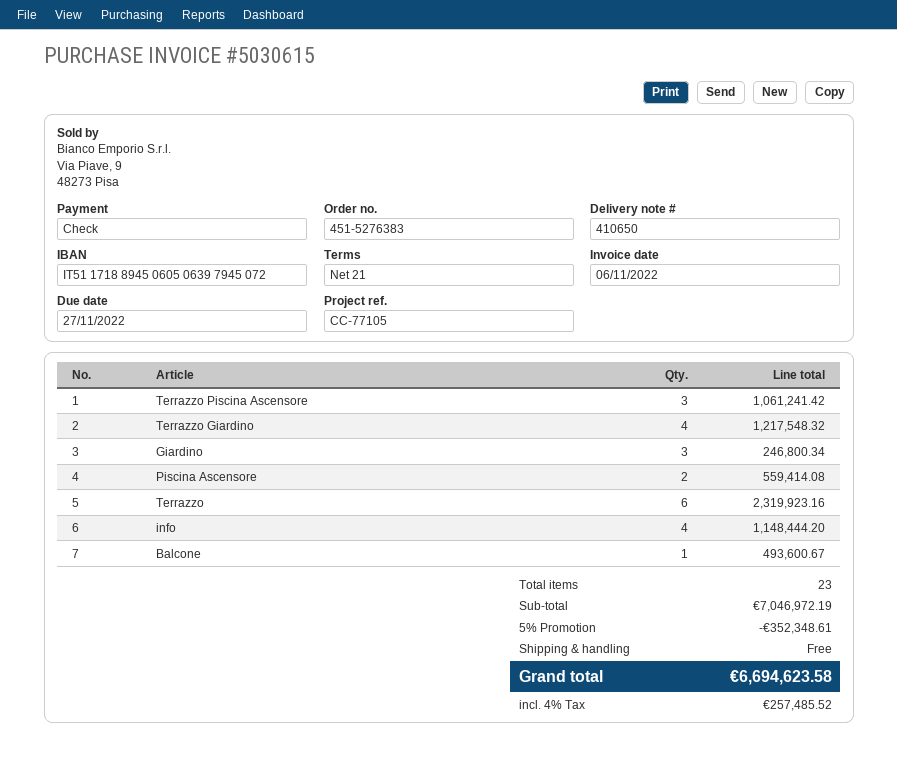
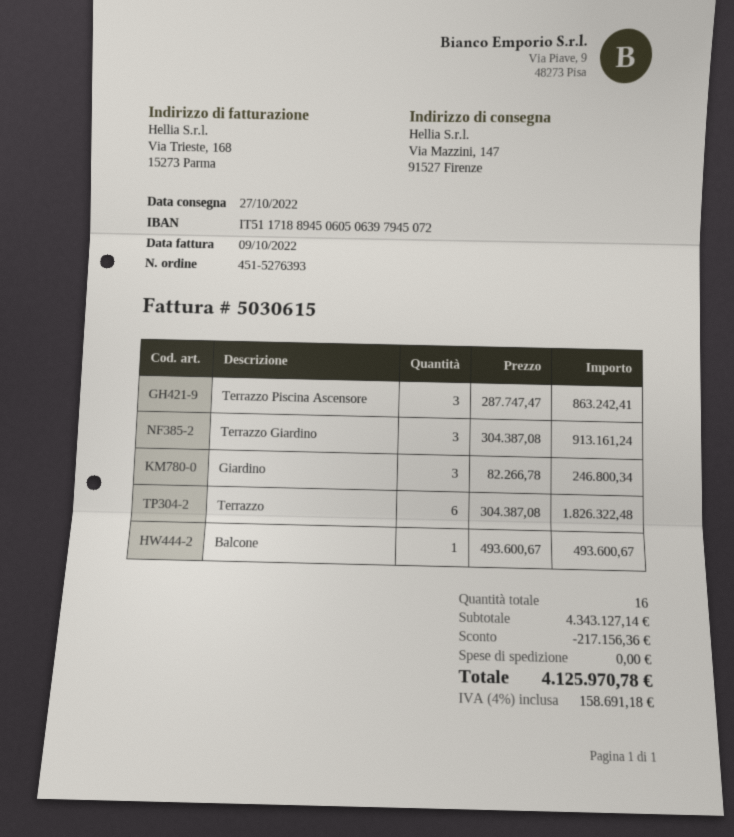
order number: 451-5276383 -> 451-5276393
invoice date: 2022-11-06 -> 2022-10-09
Terrazzo Piscina Ascensore: 3 for 1061241.42 -> 3 for 863242.41
Terrazzo Giardino: 4 for 1217548.32 -> 3 for 913161.24
Piscina Ascensore: 2 for 559414.08 -> none
Terrazzo: 6 for 2319923.16 -> 6 for 1826322.48
info: 4 for 1148444.20 -> none
total quantity: 23 -> 16
subtotal: 7046972.19 -> 4343127.14
discount: 352348.61 -> 217156.36
tax: 4% = 257485.52 -> 4% = 158691.18
total: 6694623.58 -> 4125970.78

